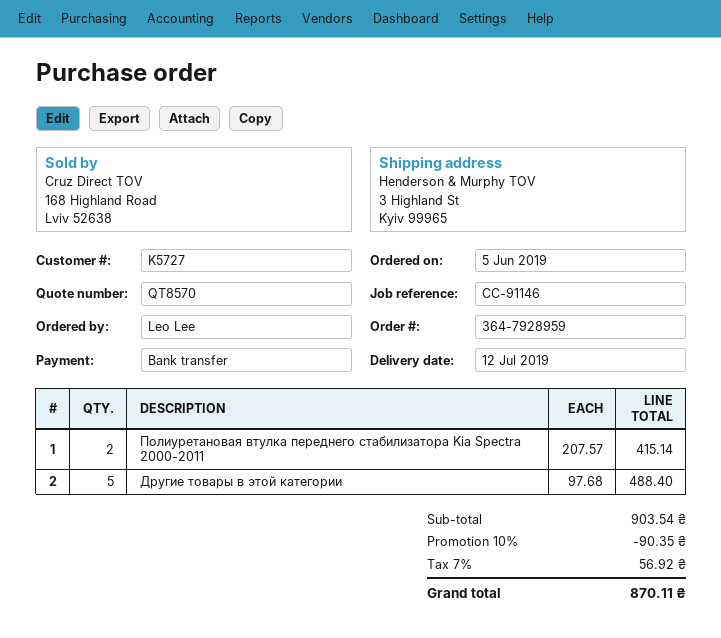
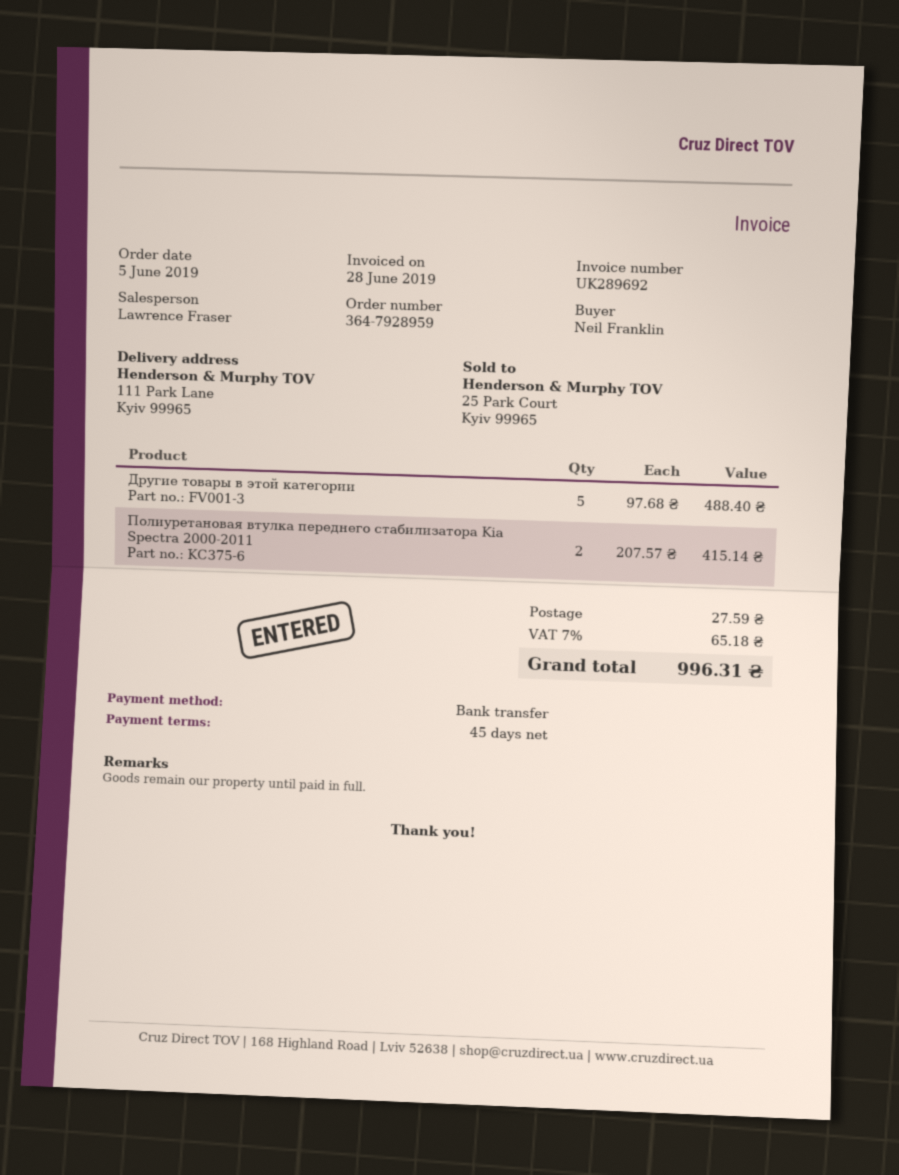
ordered by: Leo Lee -> Neil Franklin
ship to: 3 Highland St, Kyiv 99965 -> 111 Park Lane, Kyiv 99965
discount: 10% = 90.35 -> none
shipping: none -> 27.59
tax: 7% = 56.92 -> 7% = 65.18
total: 870.11 -> 996.31

